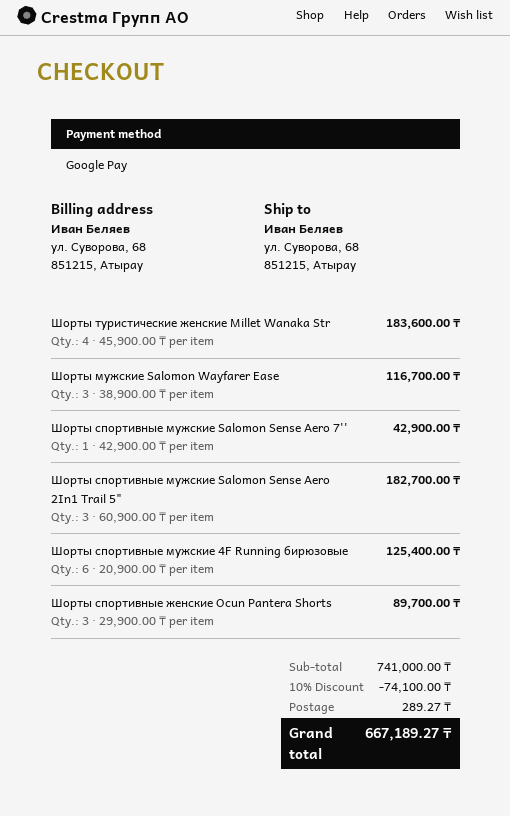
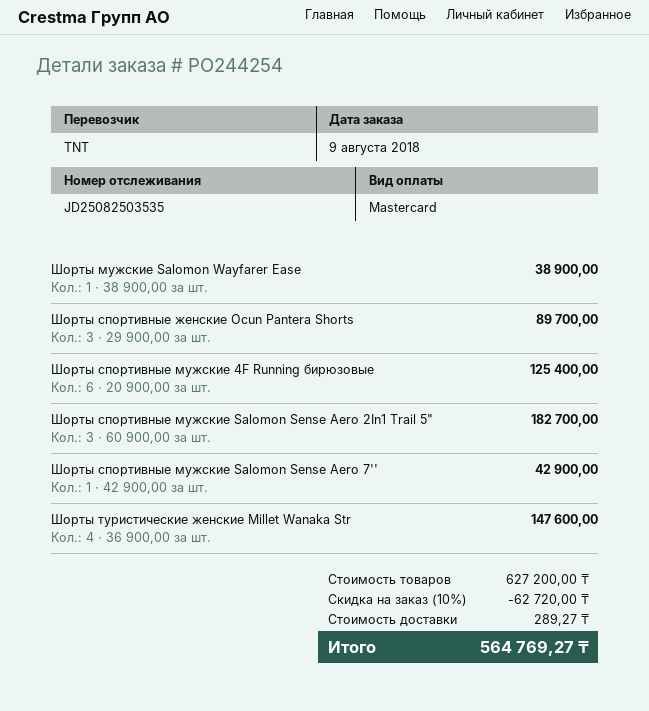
payment method: Google Pay -> Mastercard
Шорты туристические женские Millet Wanaka Str: 4 x 45900.00 = 183600.00 -> 4 x 36900.00 = 147600.00
Шорты мужские Salomon Wayfarer Ease: 3 x 38900.00 = 116700.00 -> 1 x 38900.00 = 38900.00
subtotal: 741000.00 -> 627200.00
discount: 10% = 74100.00 -> 10% = 62720.00
total: 667189.27 -> 564769.27

